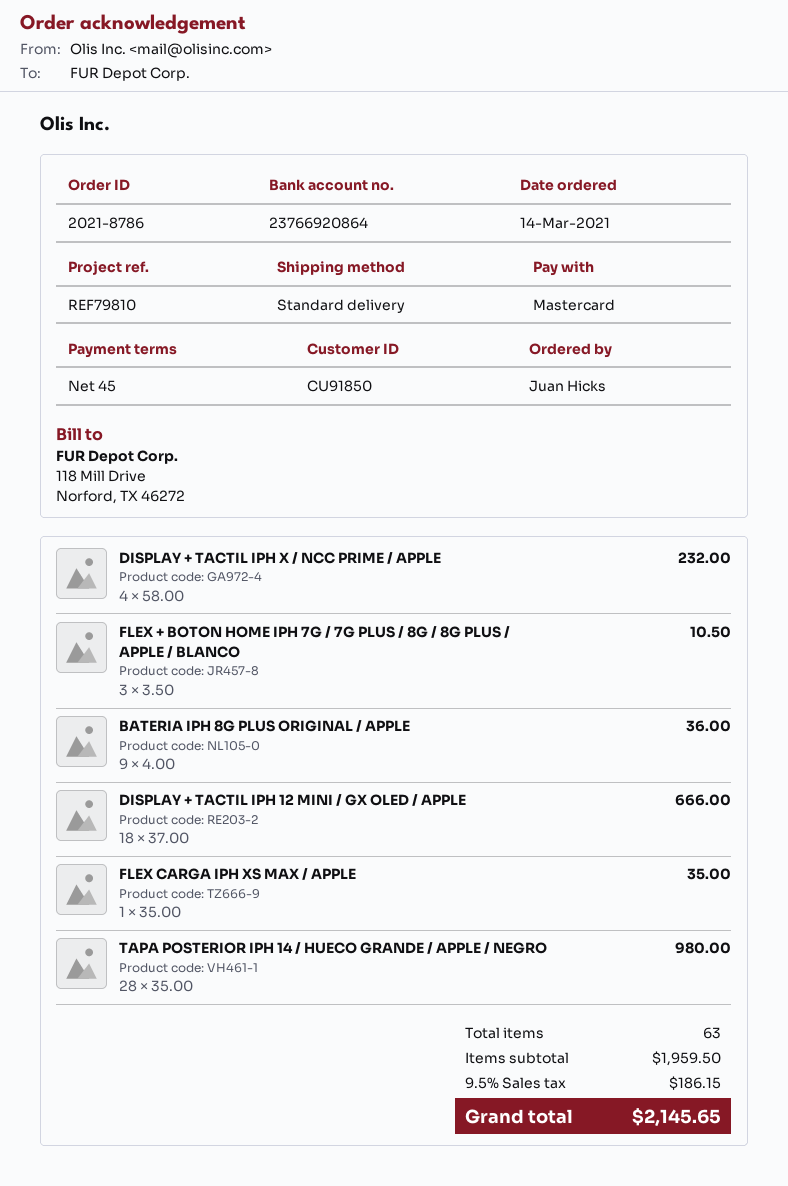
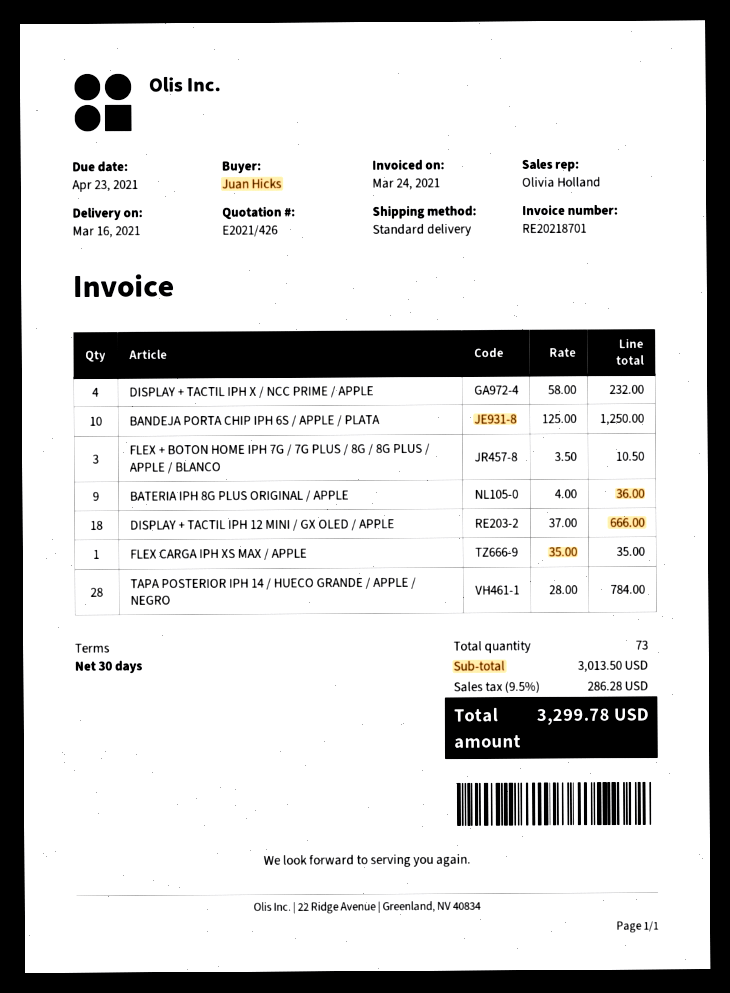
payment terms: 45 days -> 30 days
TAPA POSTERIOR IPH 14 / HUECO GRANDE / APPLE / NEGRO: 28 x 35.00 = 980.00 -> 28 x 28.00 = 784.00
BANDEJA PORTA CHIP IPH 6S / APPLE / PLATA: none -> 10 x 125.00 = 1250.00
total quantity: 63 -> 73
subtotal: 1959.50 -> 3013.50
tax: 9.5% = 186.15 -> 9.5% = 286.28
total: 2145.65 -> 3299.78

